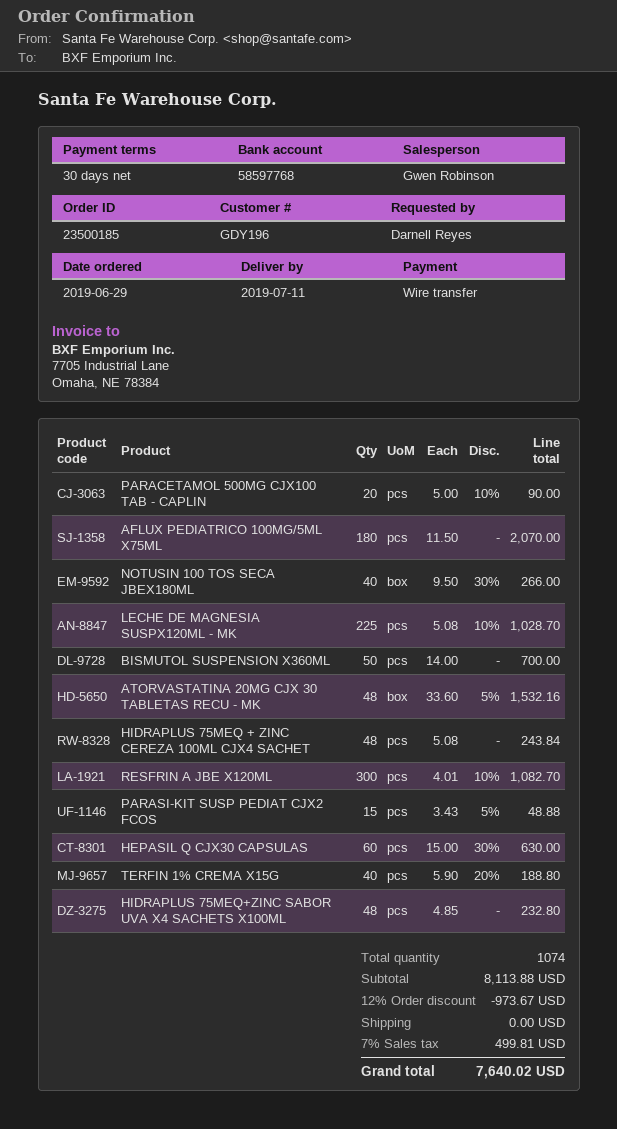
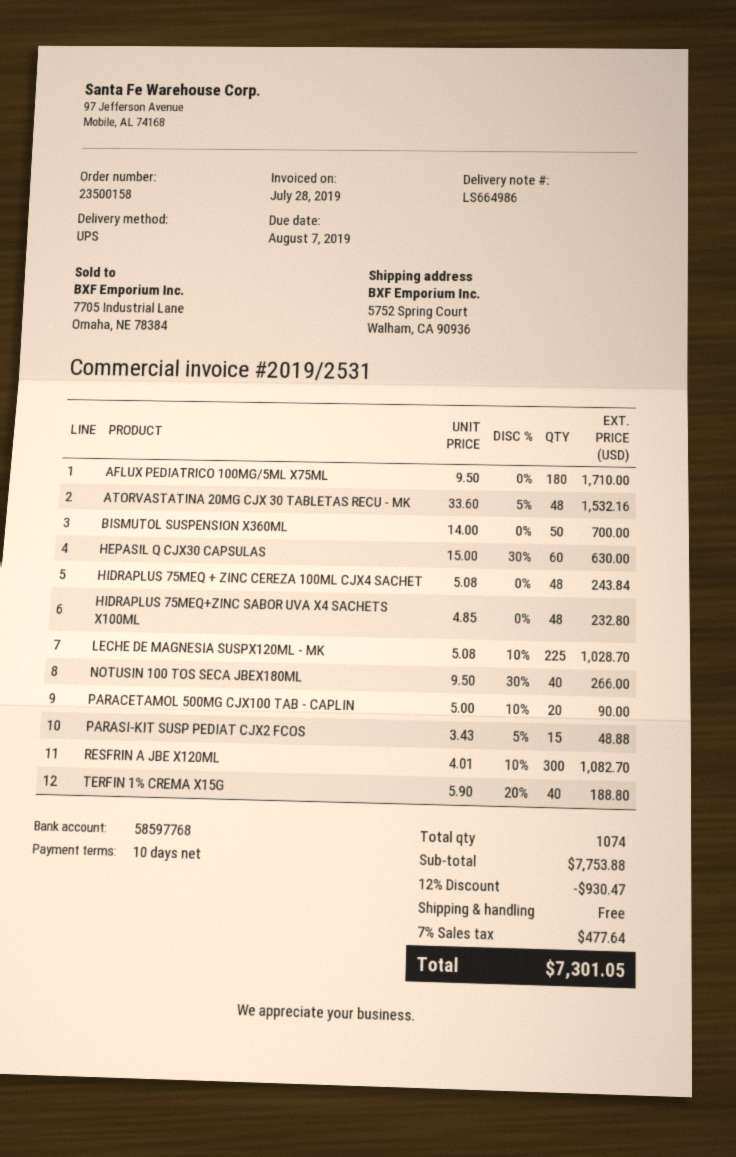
order number: 23500185 -> 23500158
payment terms: 30 days -> 10 days
AFLUX PEDIATRICO 100MG/5ML X75ML: 180 x 11.50 = 2070.00 -> 180 x 9.50 = 1710.00
subtotal: 8113.88 -> 7753.88
discount: 12% = 973.67 -> 12% = 930.47
tax: 7% = 499.81 -> 7% = 477.64
total: 7640.02 -> 7301.05

